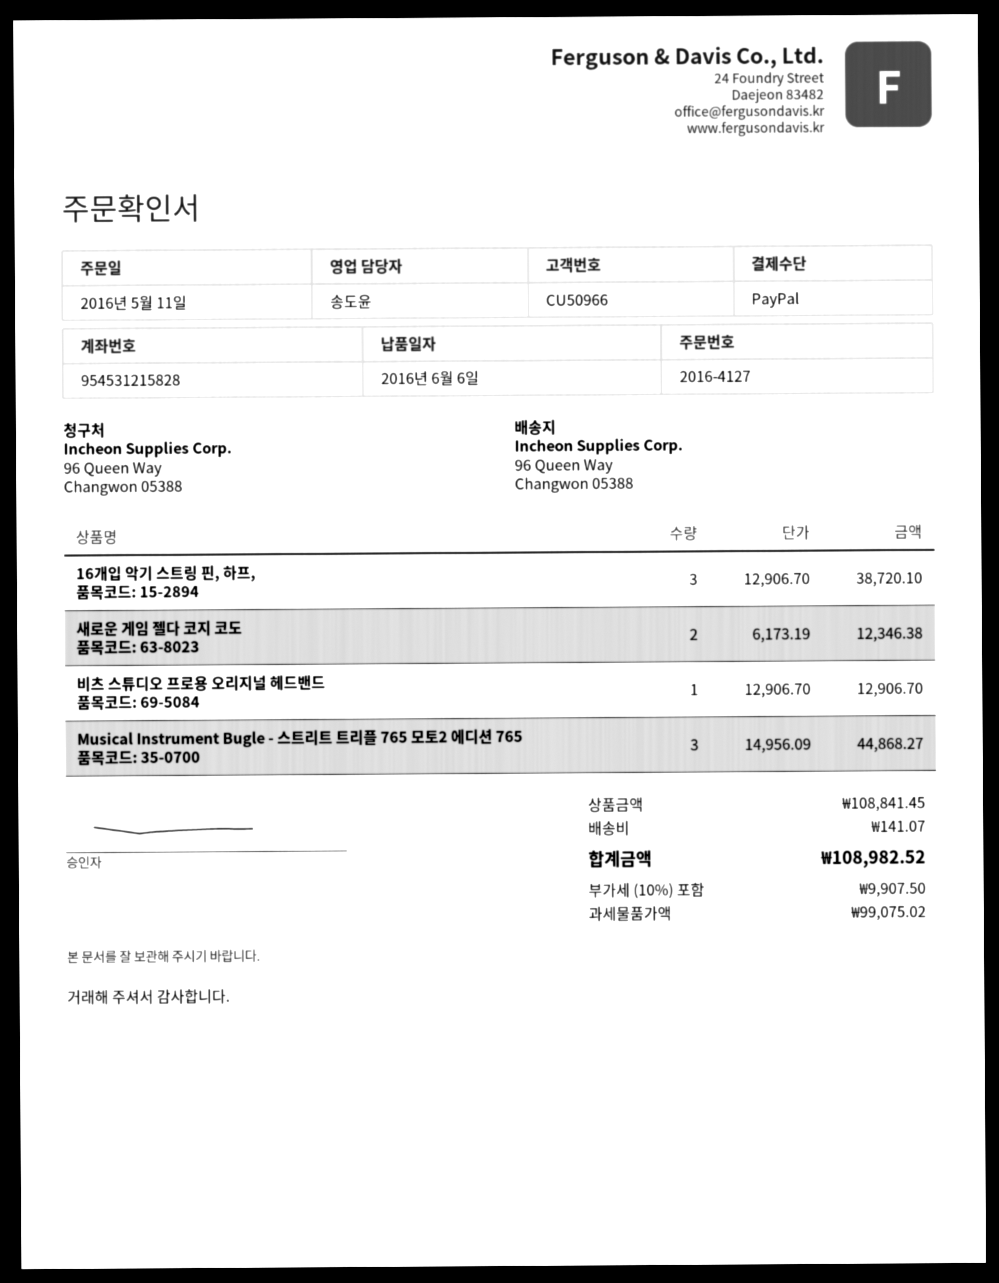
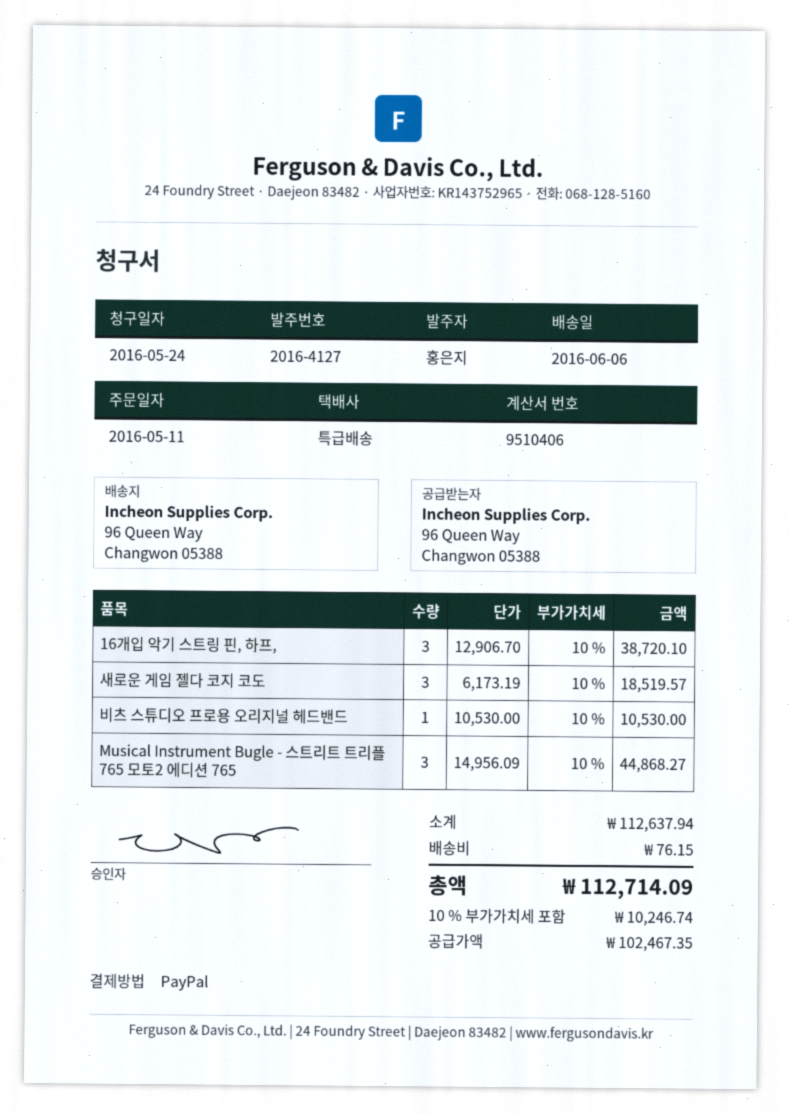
새로운 게임 젤다 코지 코도: 2 x 6173.19 = 12346.38 -> 3 x 6173.19 = 18519.57
비츠 스튜디오 프로용 오리지널 헤드밴드: 1 x 12906.70 = 12906.70 -> 1 x 10530.00 = 10530.00
subtotal: 108841.45 -> 112637.94
shipping: 141.07 -> 76.15
net: 99075.02 -> 102467.35
tax: 10% = 9907.50 -> 10% = 10246.74
total: 108982.52 -> 112714.09

